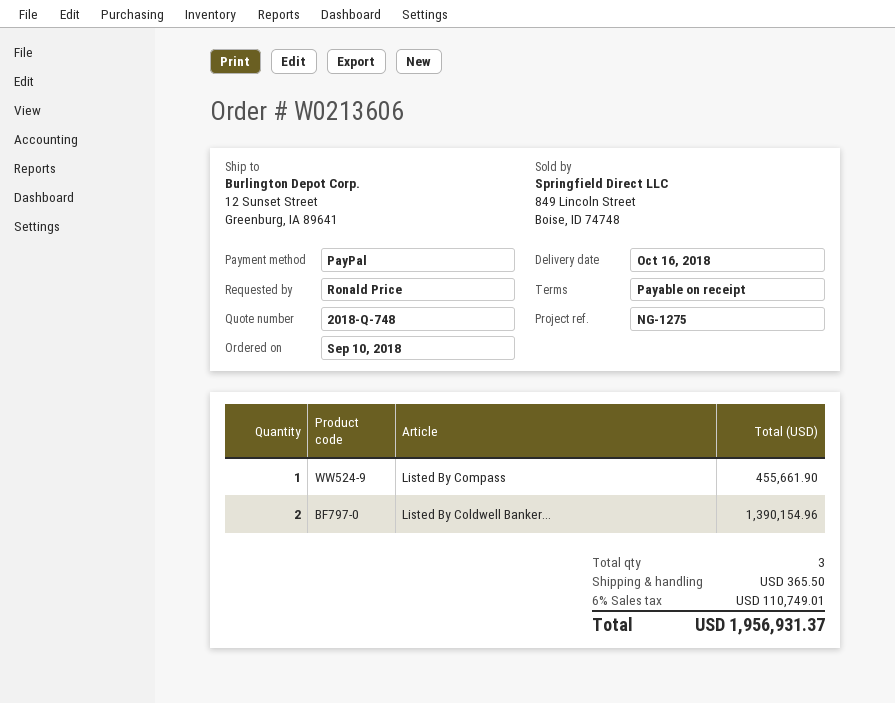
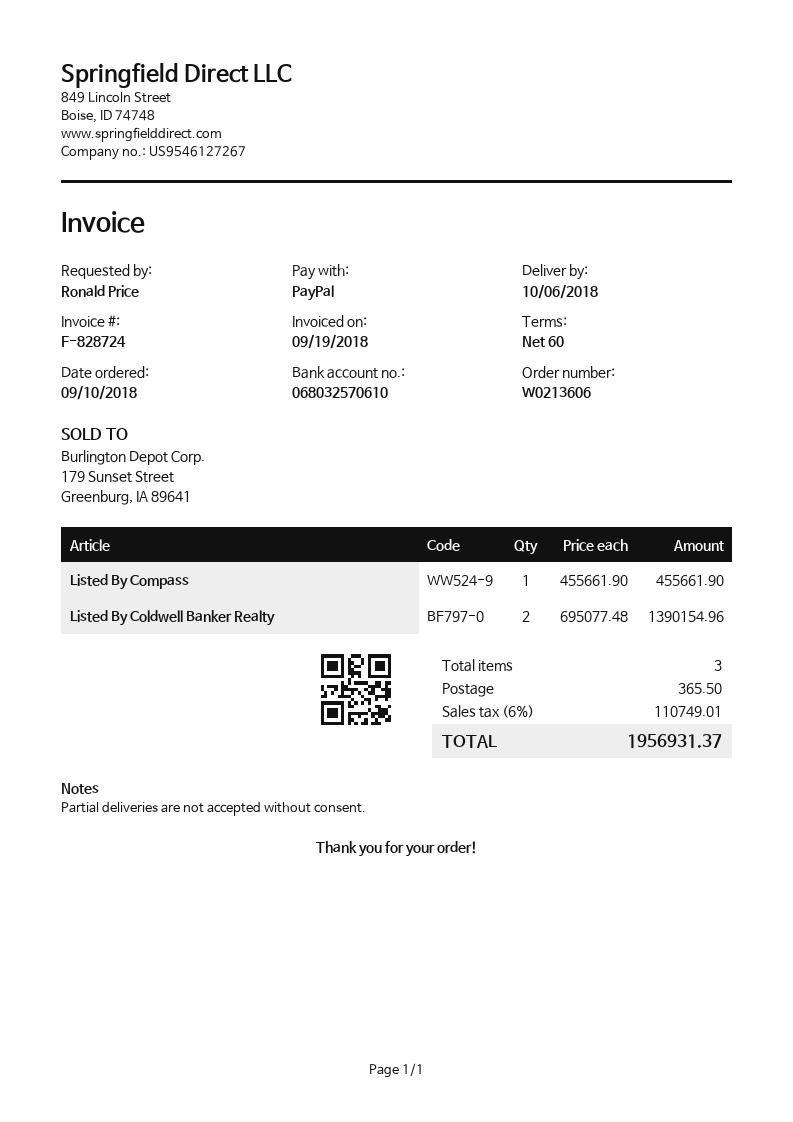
delivery date: 2018-10-16 -> 2018-10-06
payment terms: on receipt -> 60 days

